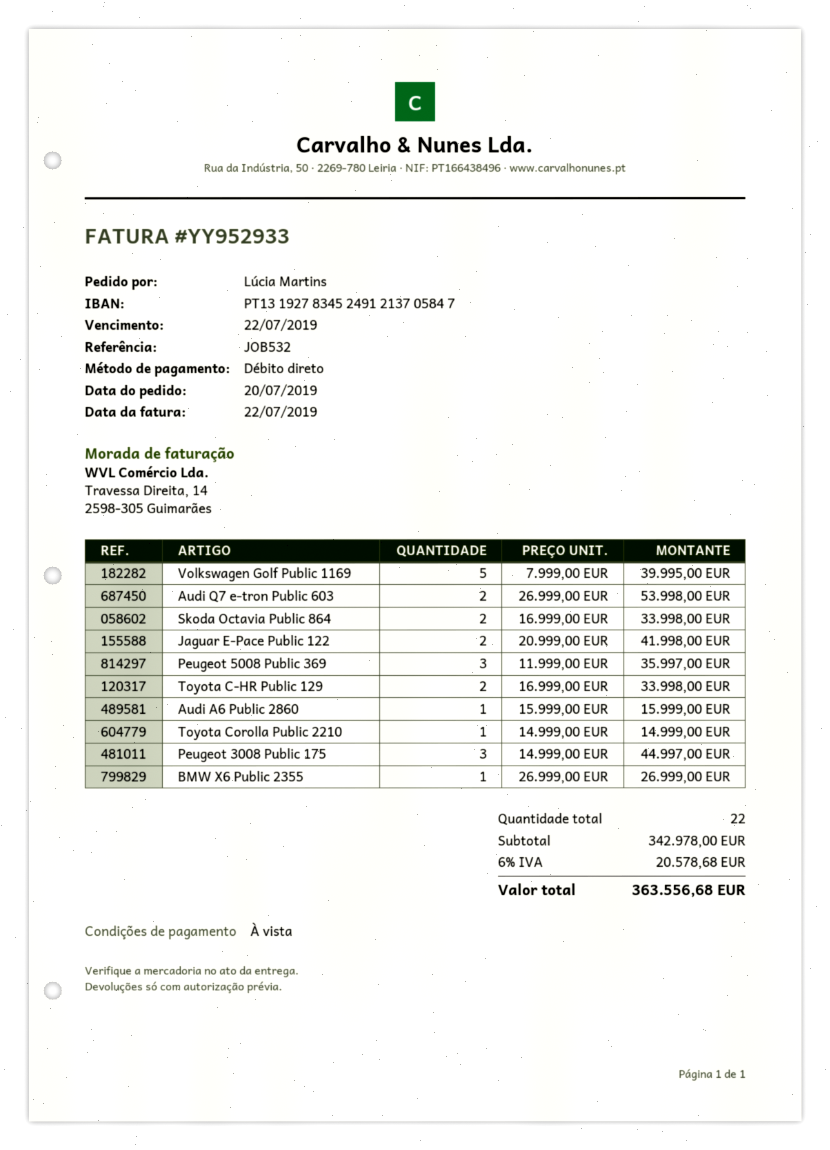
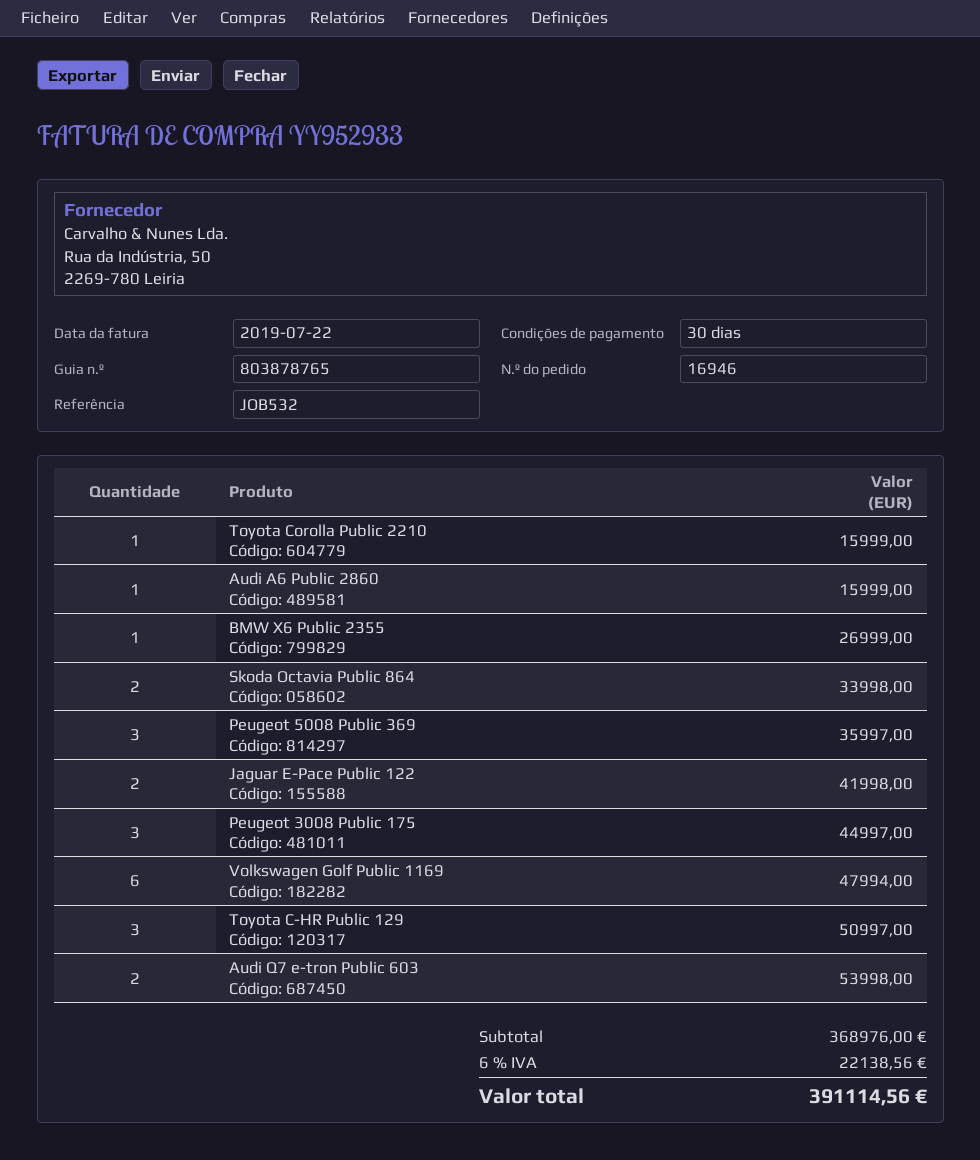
payment terms: on receipt -> 30 days
Volkswagen Golf Public 1169: 5 for 39995.00 -> 6 for 47994.00
Toyota C-HR Public 129: 2 for 33998.00 -> 3 for 50997.00
Toyota Corolla Public 2210: 1 for 14999.00 -> 1 for 15999.00
subtotal: 342978.00 -> 368976.00
tax: 6% = 20578.68 -> 6% = 22138.56
total: 363556.68 -> 391114.56

